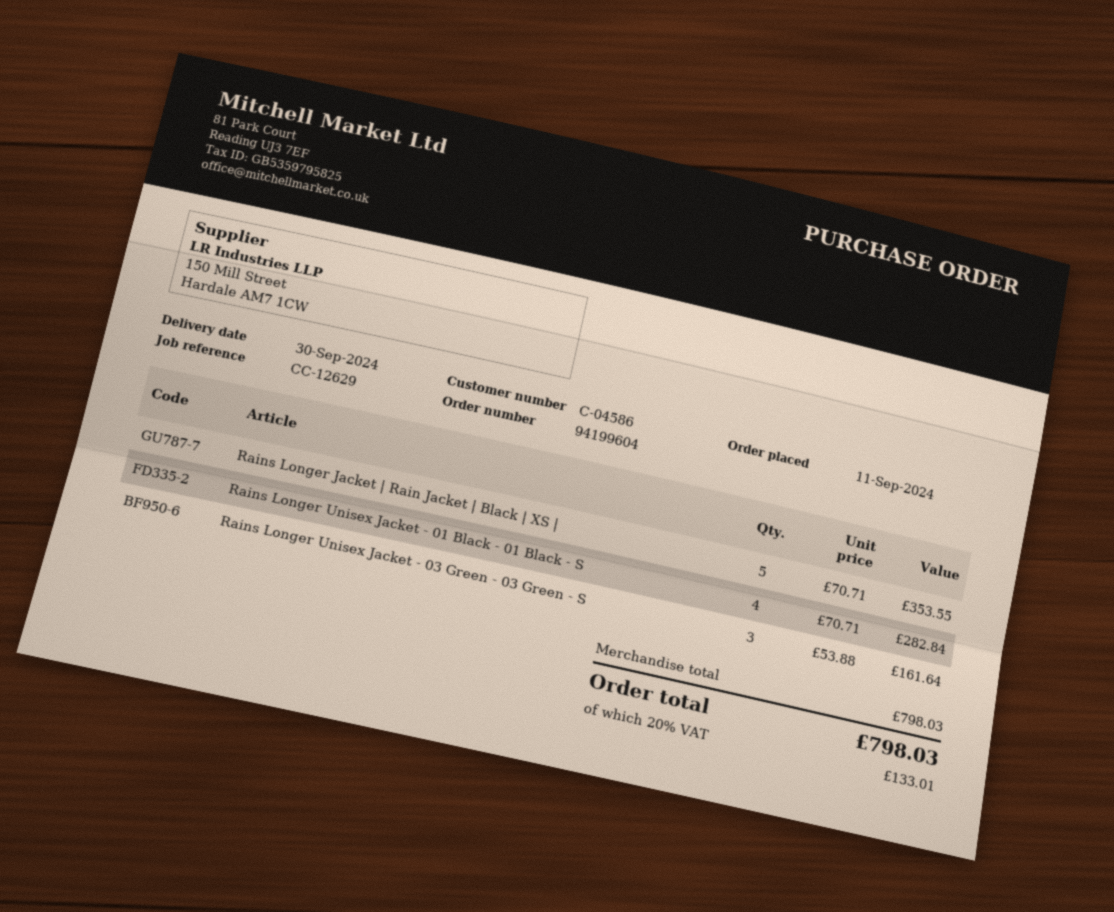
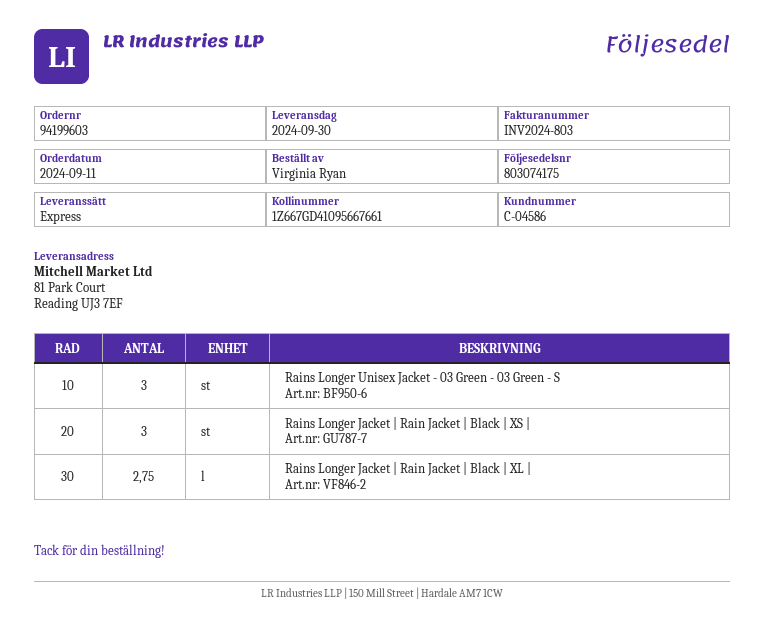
order number: 94199604 -> 94199603
Rains Longer Jacket | Rain Jacket | Black | XS |: 5 -> 3
Rains Longer Unisex Jacket - 01 Black - 01 Black - S: 4 -> none
Rains Longer Jacket | Rain Jacket | Black | XL |: none -> 2.75

